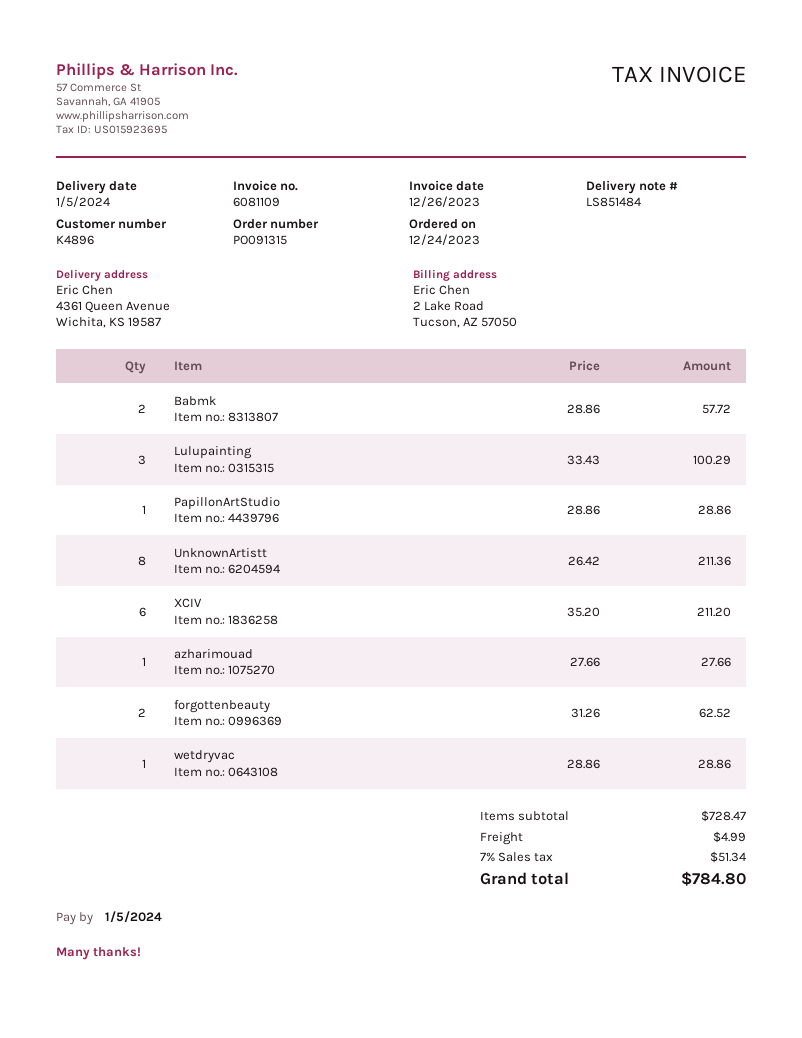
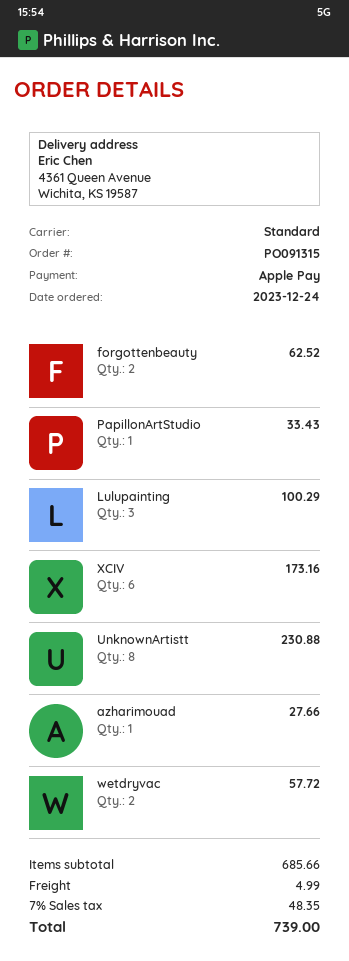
Babmk: 2 for 57.72 -> none
PapillonArtStudio: 1 for 28.86 -> 1 for 33.43
UnknownArtistt: 8 for 211.36 -> 8 for 230.88
XCIV: 6 for 211.20 -> 6 for 173.16
wetdryvac: 1 for 28.86 -> 2 for 57.72
subtotal: 728.47 -> 685.66
tax: 7% = 51.34 -> 7% = 48.35
total: 784.80 -> 739.00

